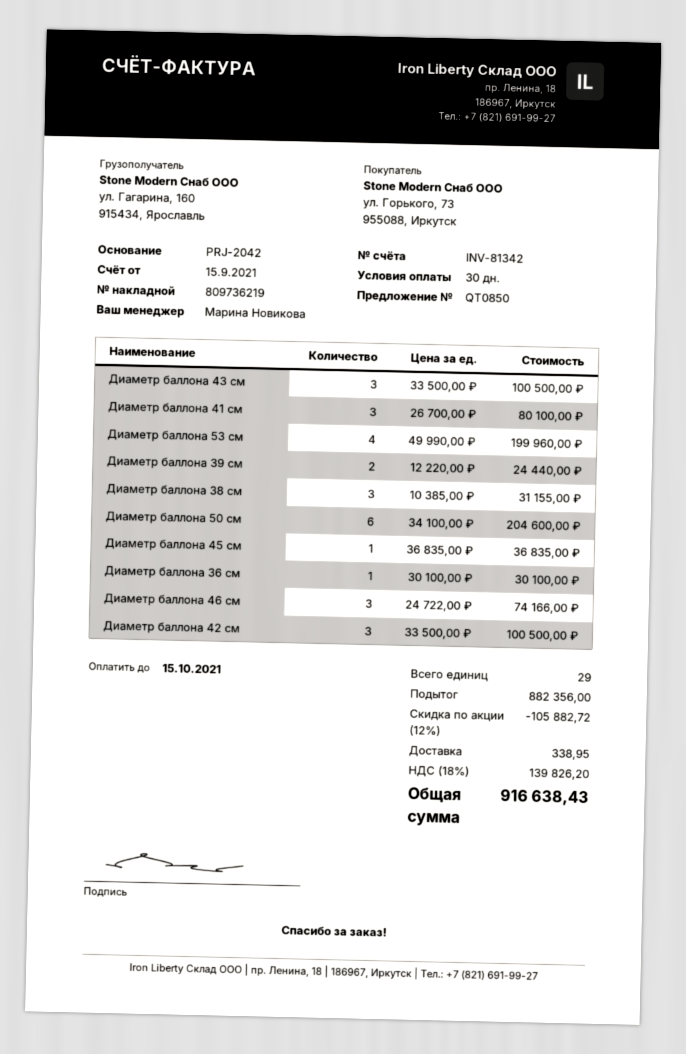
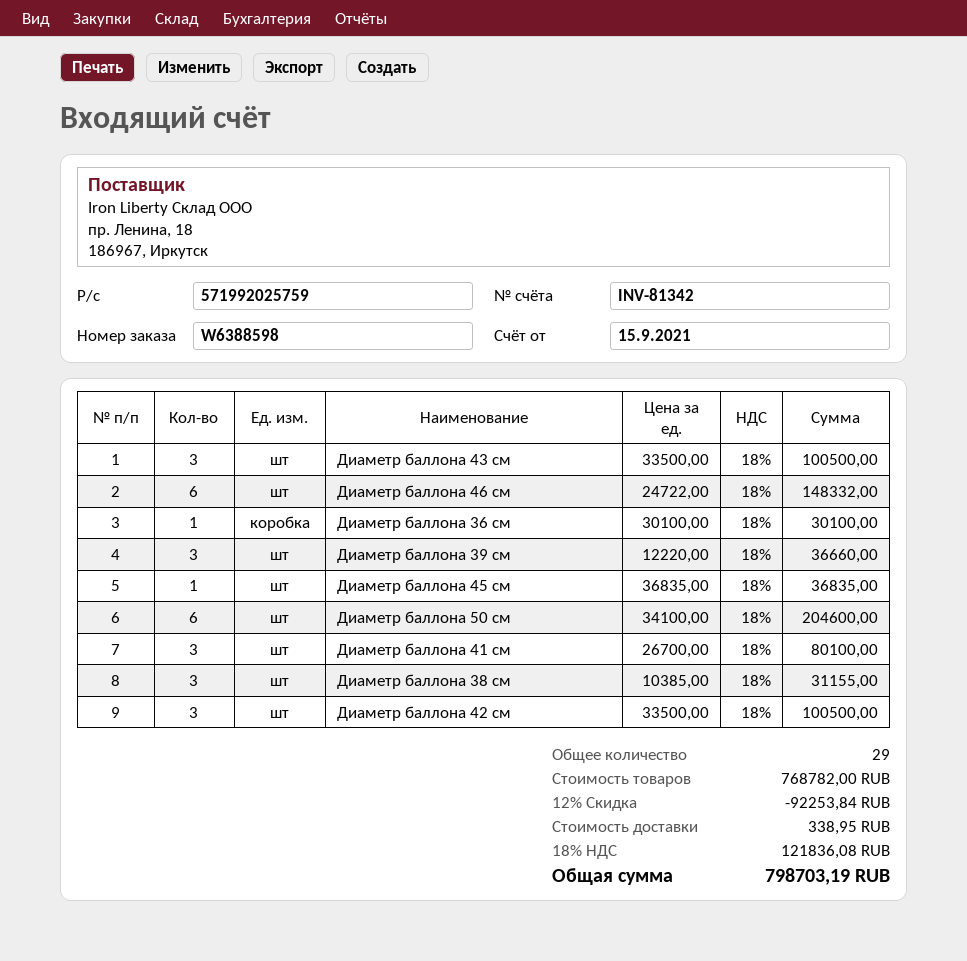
Диаметр баллона 53 см: 4 x 49990.00 = 199960.00 -> none
Диаметр баллона 39 см: 2 x 12220.00 = 24440.00 -> 3 x 12220.00 = 36660.00
Диаметр баллона 46 см: 3 x 24722.00 = 74166.00 -> 6 x 24722.00 = 148332.00
subtotal: 882356.00 -> 768782.00
discount: 12% = 105882.72 -> 12% = 92253.84
tax: 18% = 139826.20 -> 18% = 121836.08
total: 916638.43 -> 798703.19

